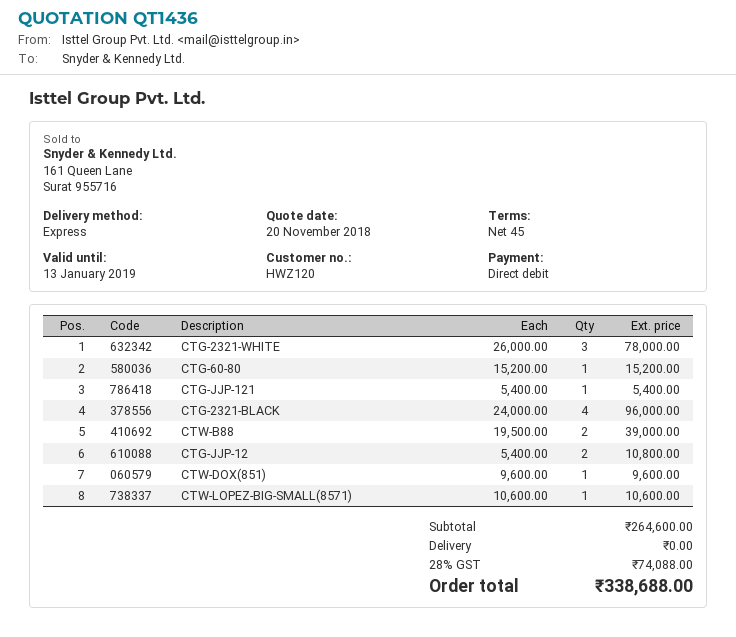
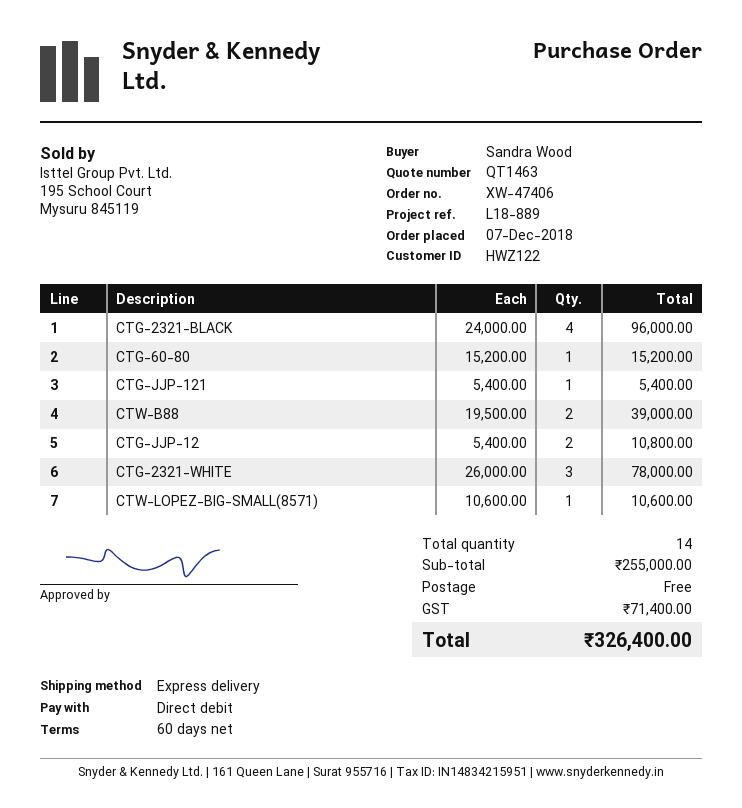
quote number: QT1436 -> QT1463
payment terms: 45 days -> 60 days
customer number: HWZ120 -> HWZ122
CTW-DOX(851): 1 x 9600.00 = 9600.00 -> none
subtotal: 264600.00 -> 255000.00
tax: 74088.00 -> 71400.00
total: 338688.00 -> 326400.00

